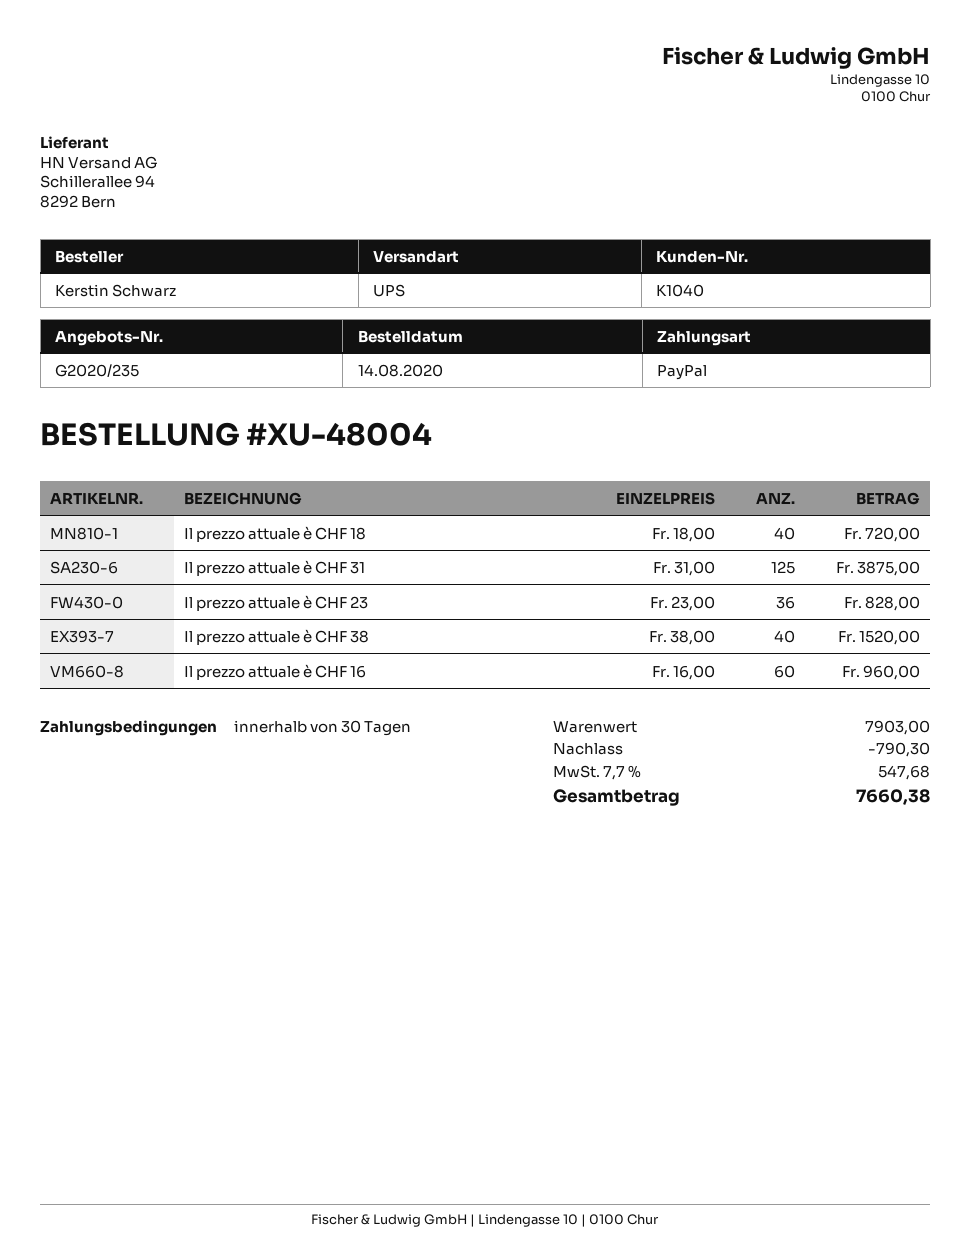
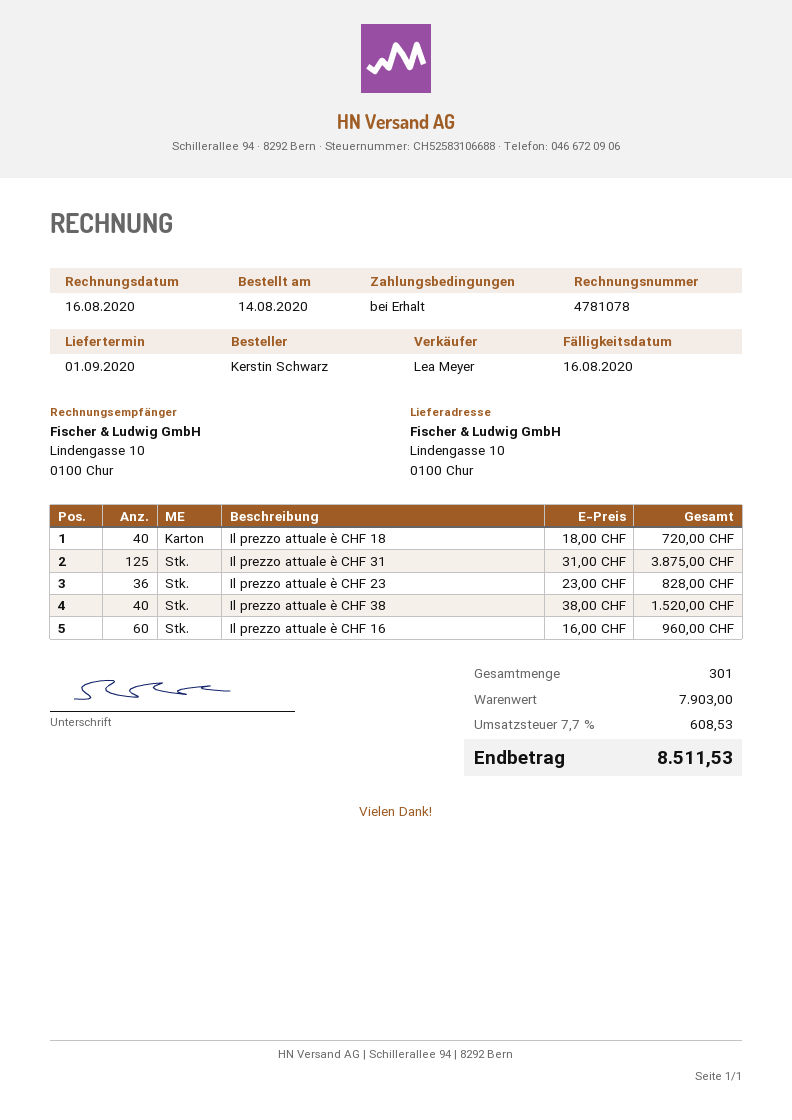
payment terms: 30 days -> on receipt
discount: 790.30 -> none
tax: 7.7% = 547.68 -> 7.7% = 608.53
total: 7660.38 -> 8511.53

